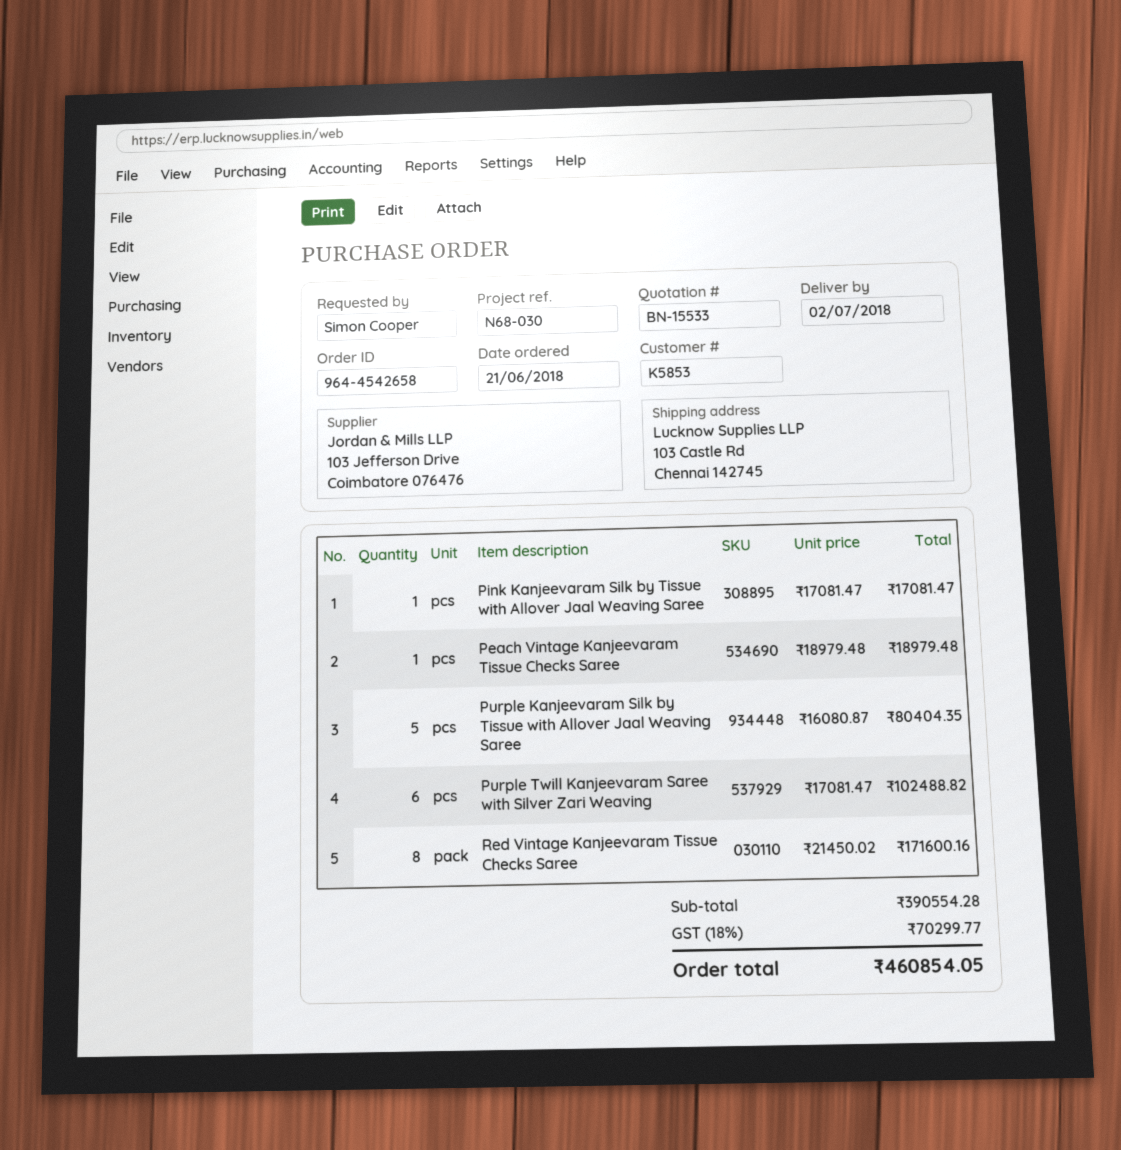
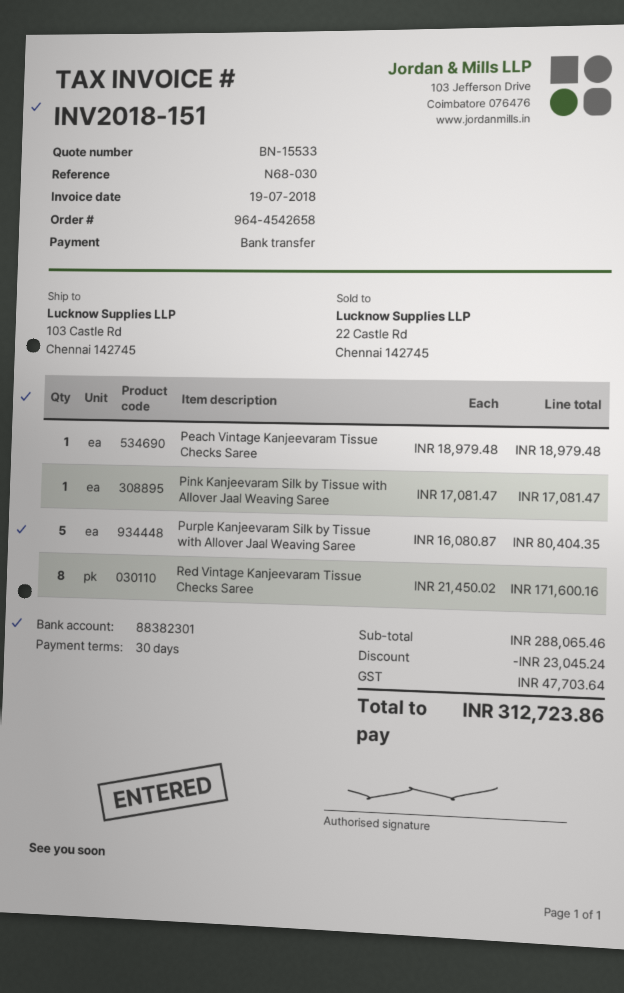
Purple Twill Kanjeevaram Saree with Silver Zari Weaving: 6 x 17081.47 = 102488.82 -> none
subtotal: 390554.28 -> 288065.46
discount: none -> 23045.24
tax: 70299.77 -> 47703.64
total: 460854.05 -> 312723.86

